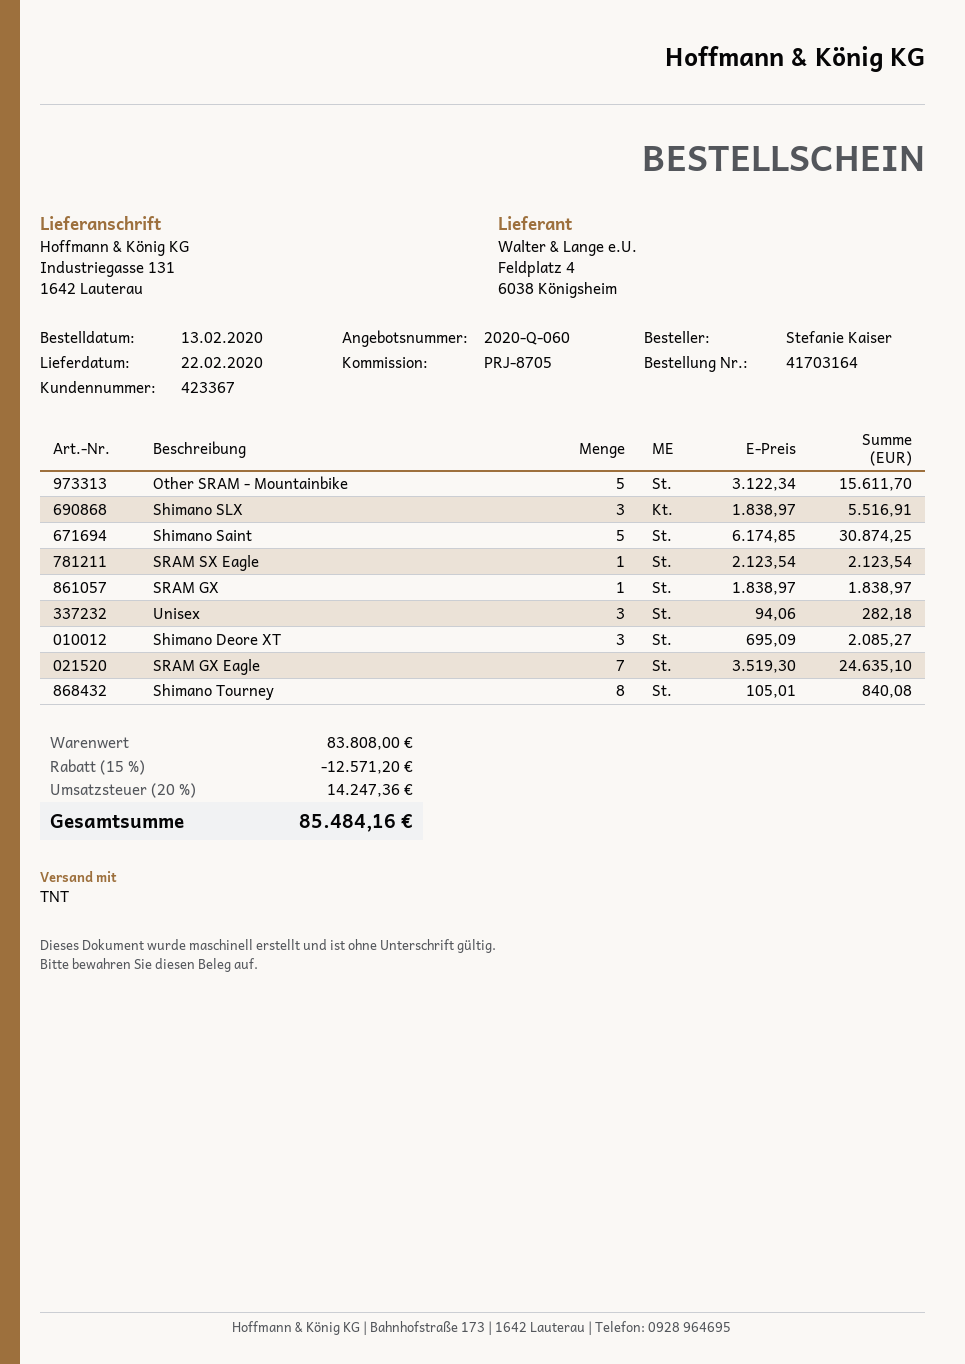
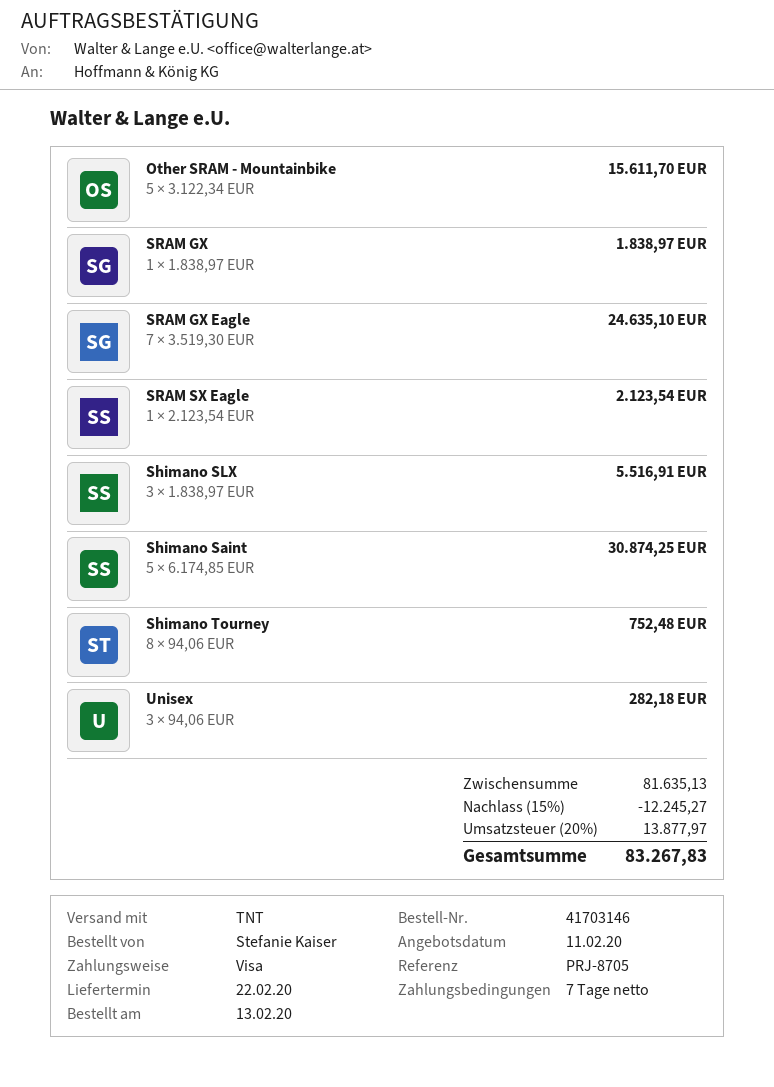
order number: 41703164 -> 41703146
Shimano Deore XT: 3 x 695.09 = 2085.27 -> none
Shimano Tourney: 8 x 105.01 = 840.08 -> 8 x 94.06 = 752.48
subtotal: 83808.00 -> 81635.13
discount: 15% = 12571.20 -> 15% = 12245.27
tax: 20% = 14247.36 -> 20% = 13877.97
total: 85484.16 -> 83267.83

